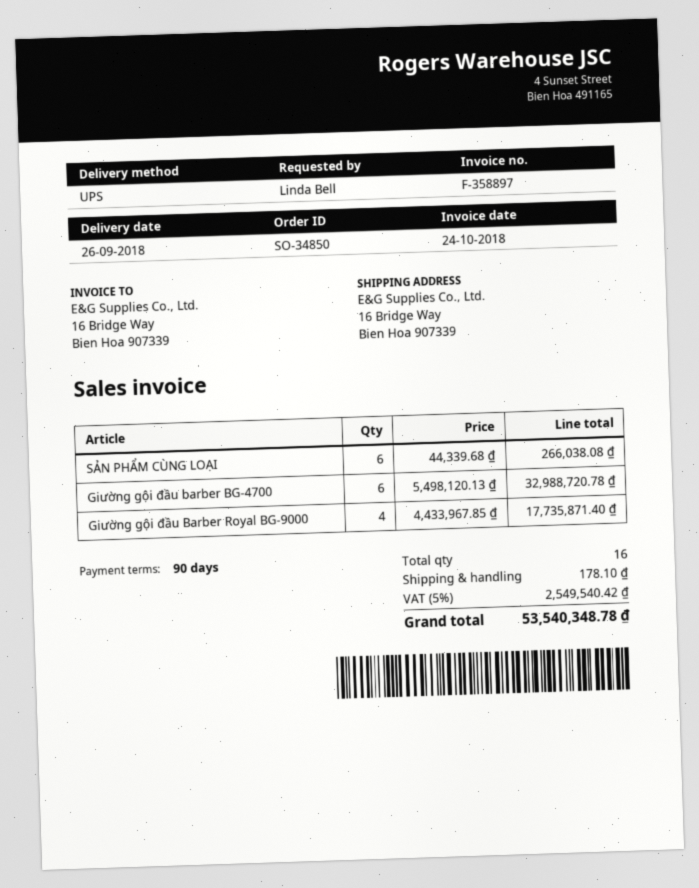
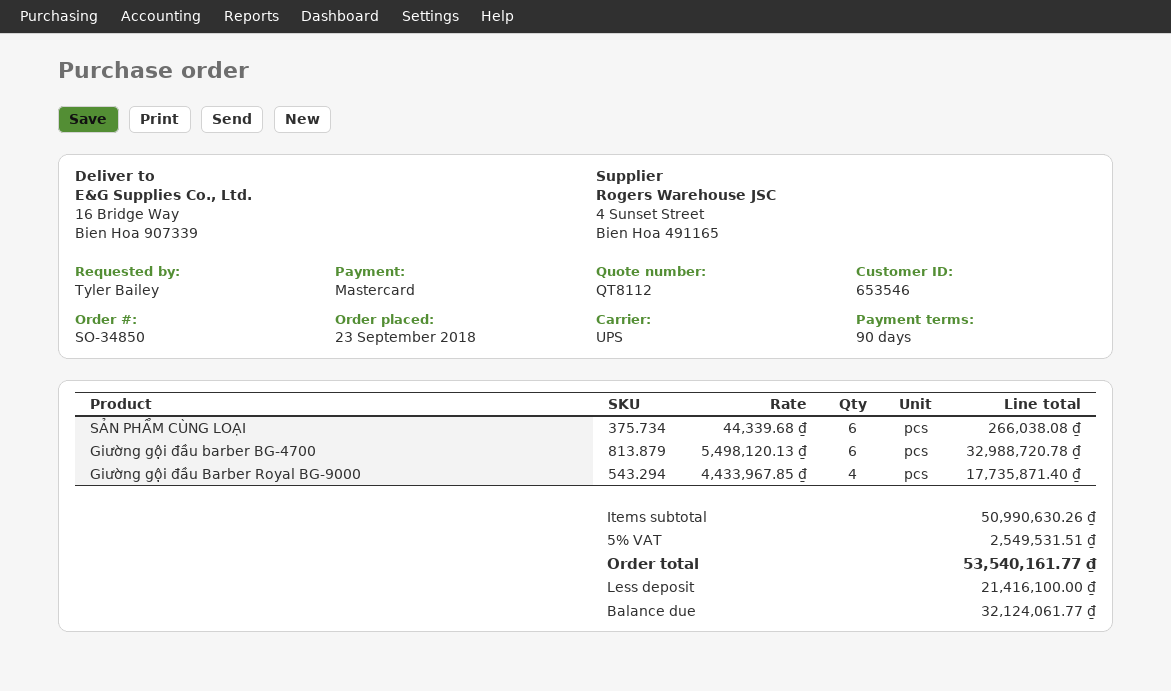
ordered by: Linda Bell -> Tyler Bailey
shipping: 178.10 -> none
tax: 5% = 2549540.42 -> 5% = 2549531.51
total: 53540348.78 -> 53540161.77

